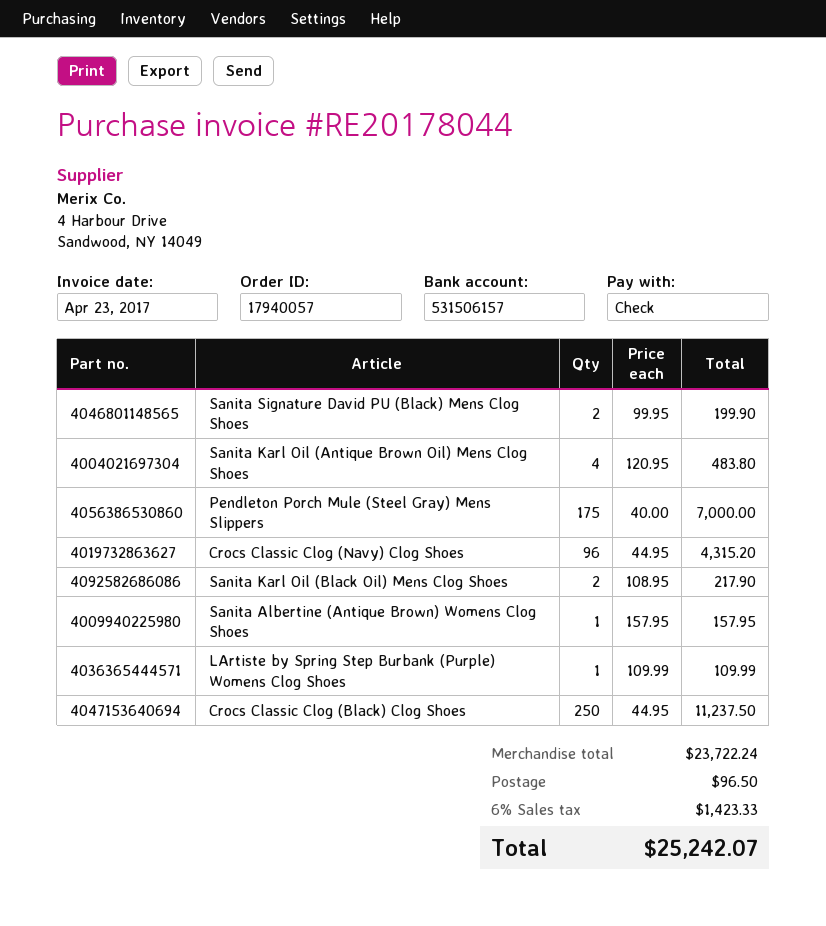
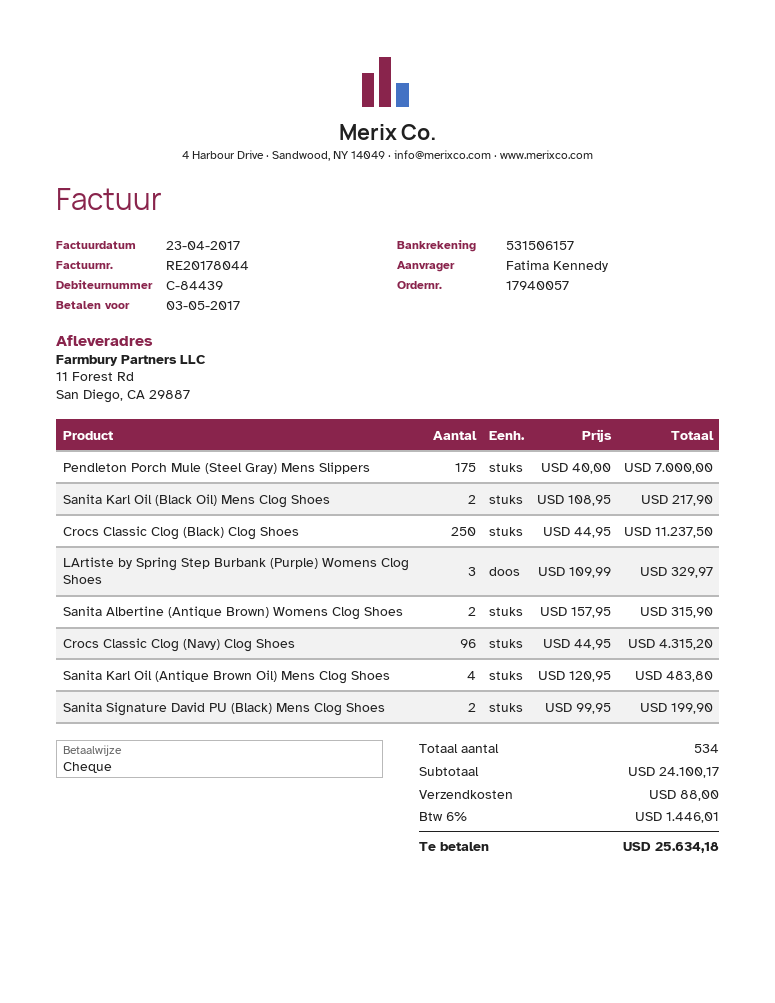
Sanita Albertine (Antique Brown) Womens Clog Shoes: 1 x 157.95 = 157.95 -> 2 x 157.95 = 315.90
LArtiste by Spring Step Burbank (Purple) Womens Clog Shoes: 1 x 109.99 = 109.99 -> 3 x 109.99 = 329.97
subtotal: 23722.24 -> 24100.17
shipping: 96.50 -> 88.00
tax: 6% = 1423.33 -> 6% = 1446.01
total: 25242.07 -> 25634.18

